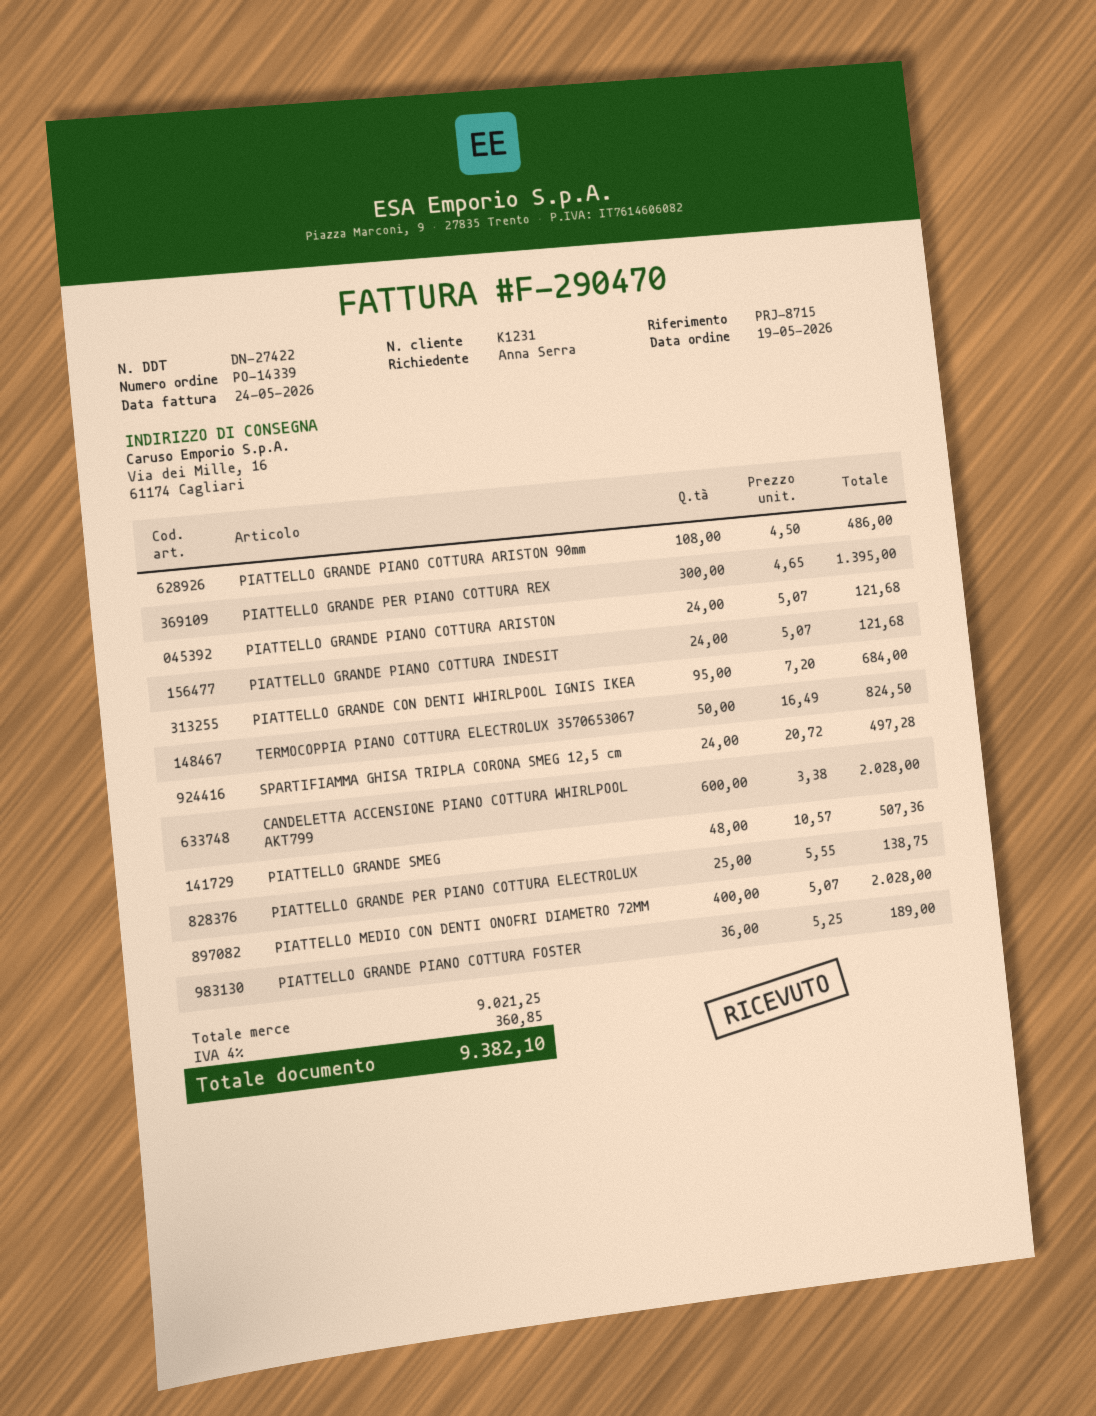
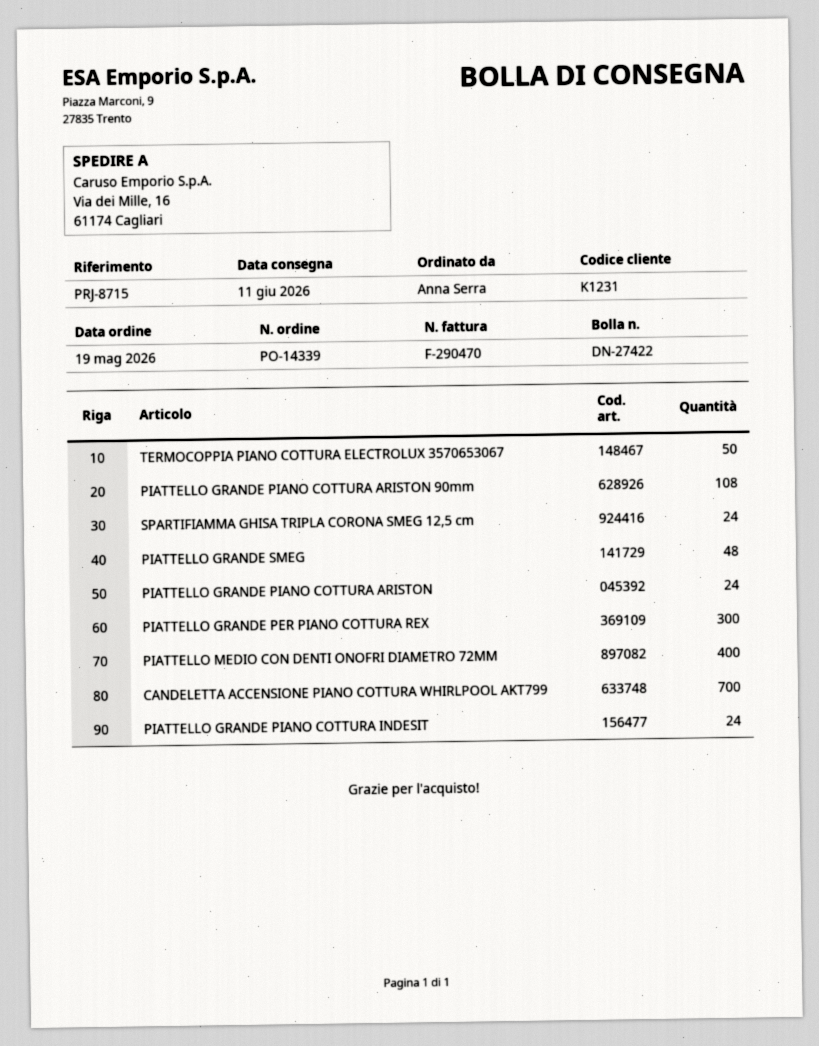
PIATTELLO GRANDE CON DENTI WHIRLPOOL IGNIS IKEA: 95 -> none
CANDELETTA ACCENSIONE PIANO COTTURA WHIRLPOOL AKT799: 600 -> 700
PIATTELLO GRANDE PER PIANO COTTURA ELECTROLUX: 25 -> none
PIATTELLO GRANDE PIANO COTTURA FOSTER: 36 -> none

